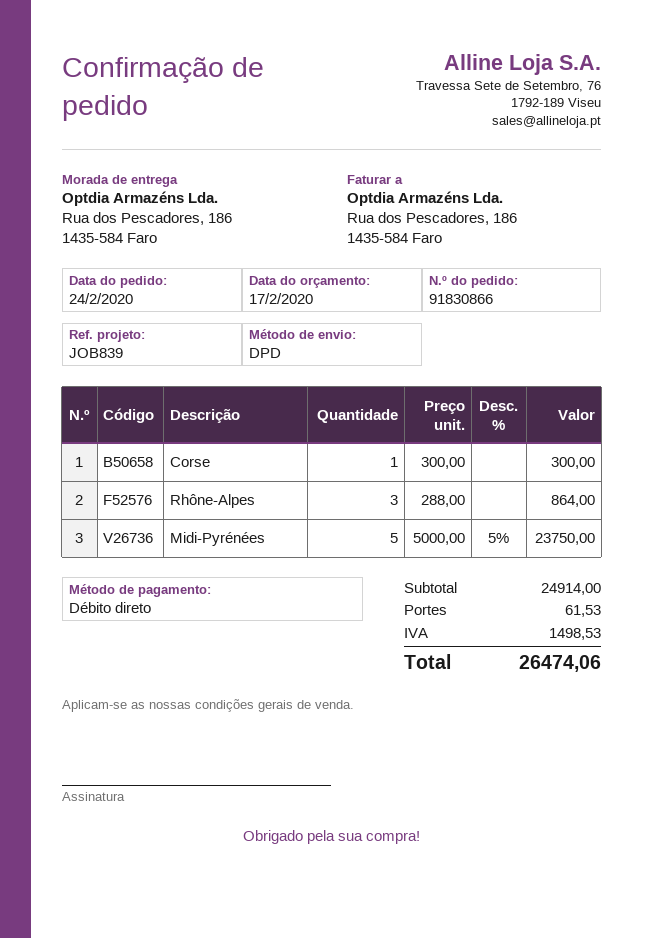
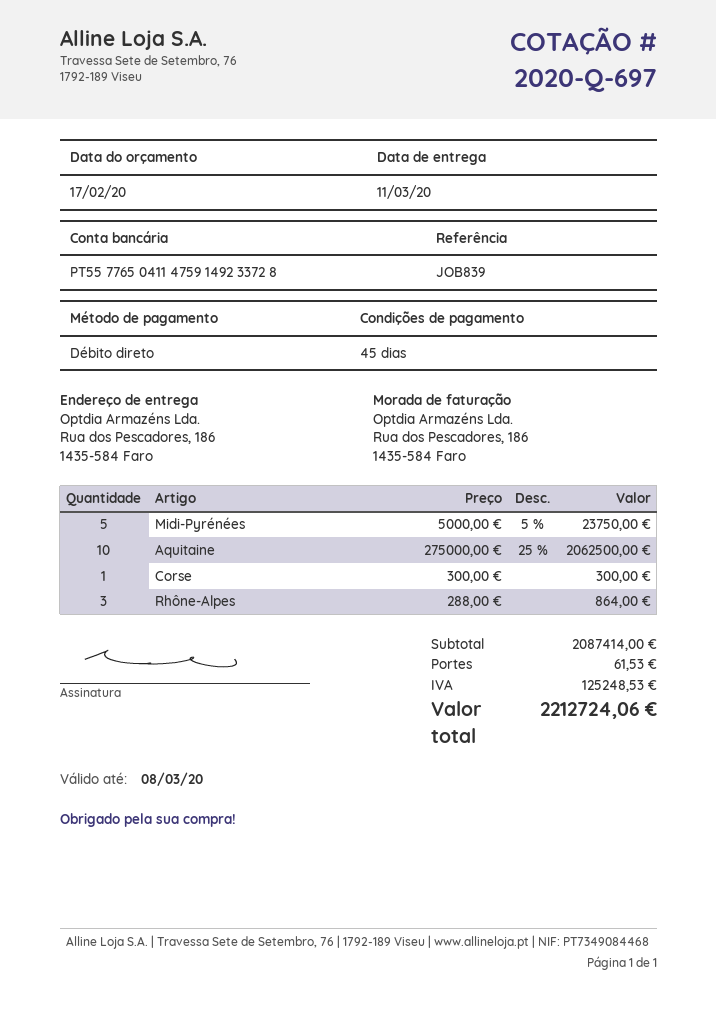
Aquitaine: none -> 10 x 275000.00 - 25% = 2062500.00
subtotal: 24914.00 -> 2087414.00
tax: 1498.53 -> 125248.53
total: 26474.06 -> 2212724.06

